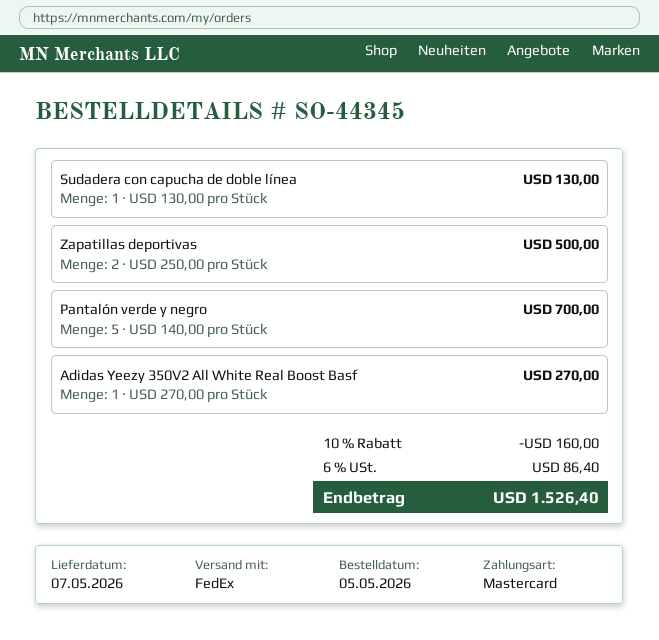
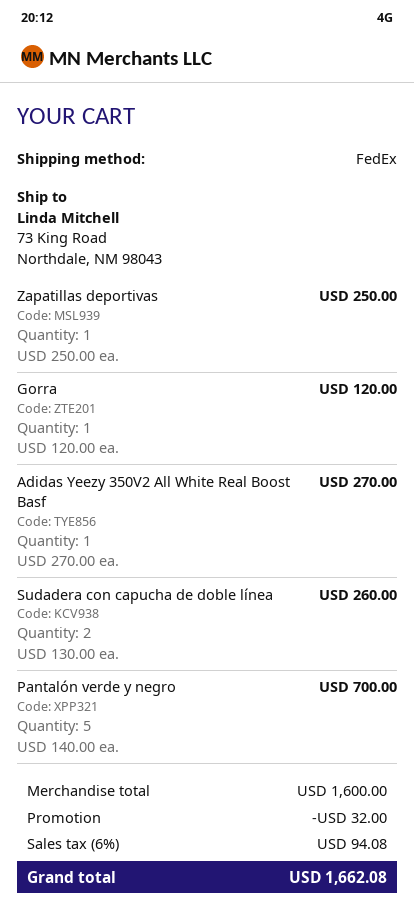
Sudadera con capucha de doble línea: 1 x 130.00 = 130.00 -> 2 x 130.00 = 260.00
Zapatillas deportivas: 2 x 250.00 = 500.00 -> 1 x 250.00 = 250.00
Gorra: none -> 1 x 120.00 = 120.00
discount: 160.00 -> 32.00
tax: 6% = 86.40 -> 6% = 94.08
total: 1526.40 -> 1662.08

